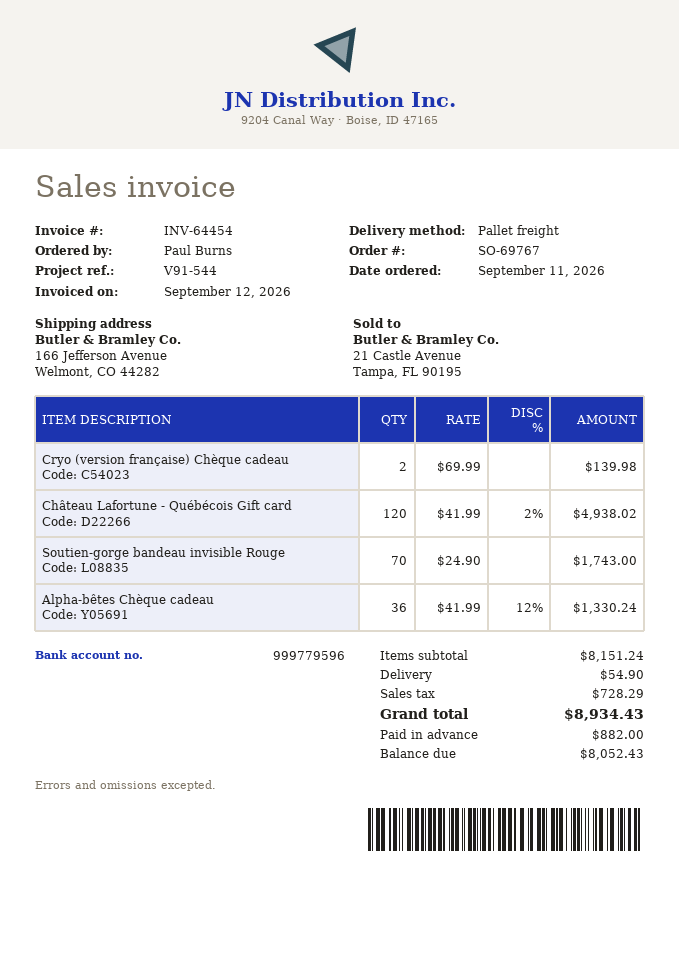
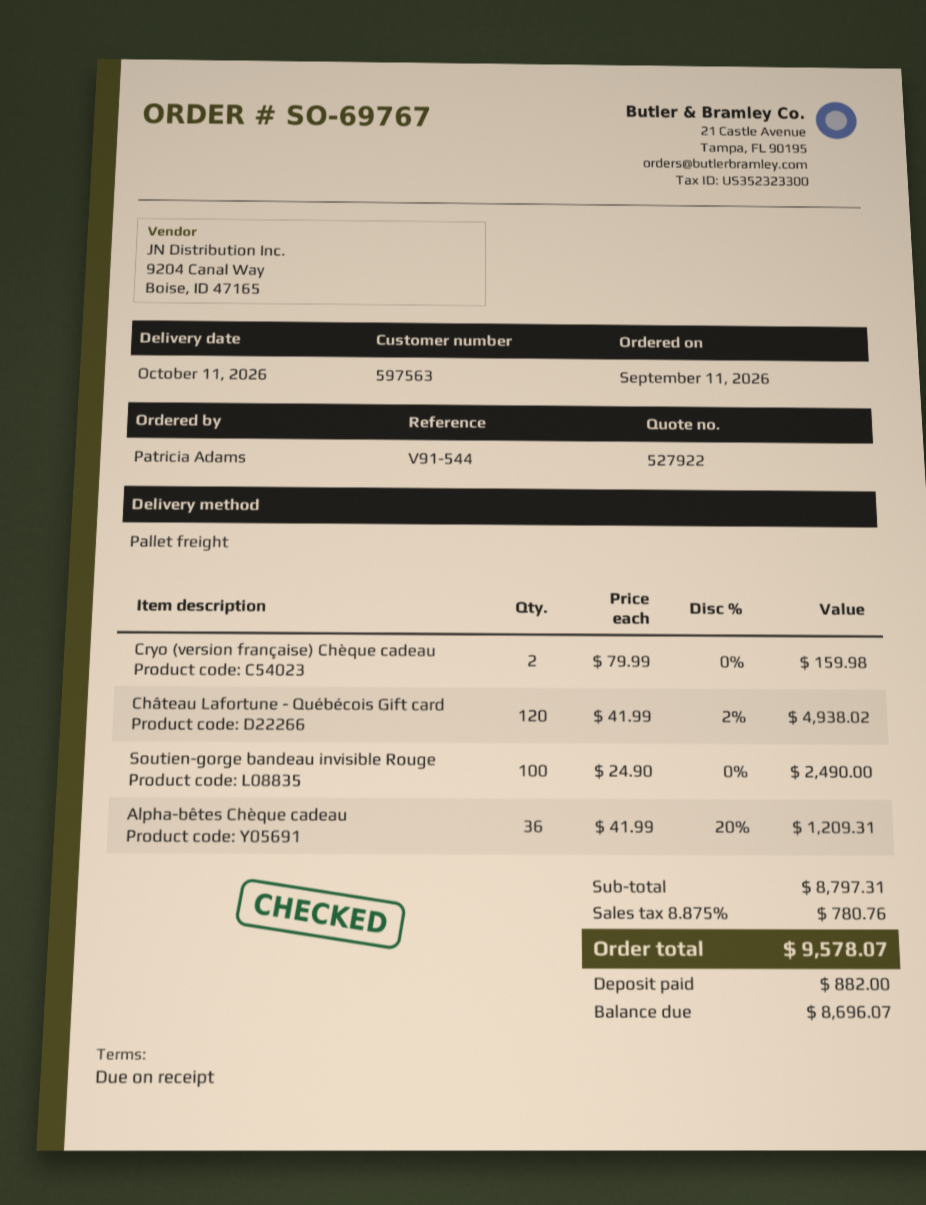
ordered by: Paul Burns -> Patricia Adams
Cryo (version française) Chèque cadeau: 2 x 69.99 = 139.98 -> 2 x 79.99 = 159.98
Soutien-gorge bandeau invisible Rouge: 70 x 24.90 = 1743.00 -> 100 x 24.90 = 2490.00
Alpha-bêtes Chèque cadeau: 36 x 41.99 - 12% = 1330.24 -> 36 x 41.99 - 20% = 1209.31
subtotal: 8151.24 -> 8797.31
shipping: 54.90 -> none
tax: 728.29 -> 780.76
total: 8934.43 -> 9578.07
balance: 8052.43 -> 8696.07

